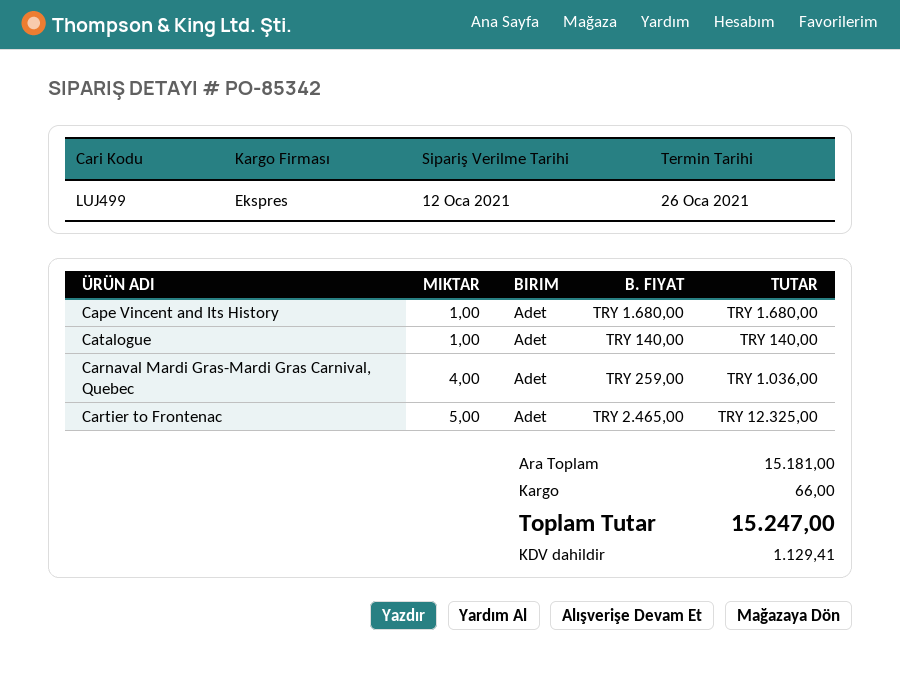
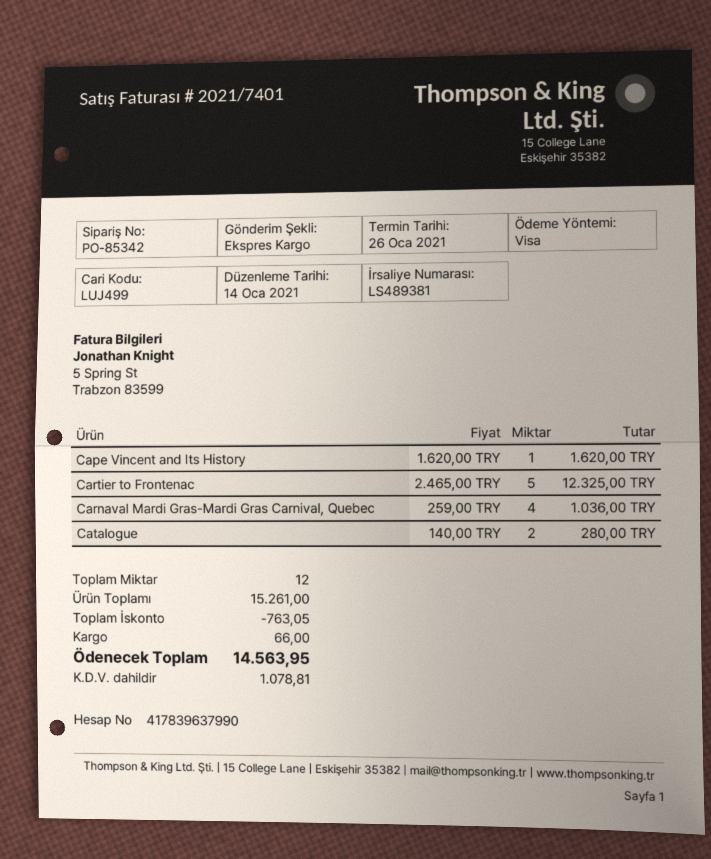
Cape Vincent and Its History: 1 x 1680.00 = 1680.00 -> 1 x 1620.00 = 1620.00
Catalogue: 1 x 140.00 = 140.00 -> 2 x 140.00 = 280.00
subtotal: 15181.00 -> 15261.00
discount: none -> 763.05
tax: 1129.41 -> 1078.81
total: 15247.00 -> 14563.95

